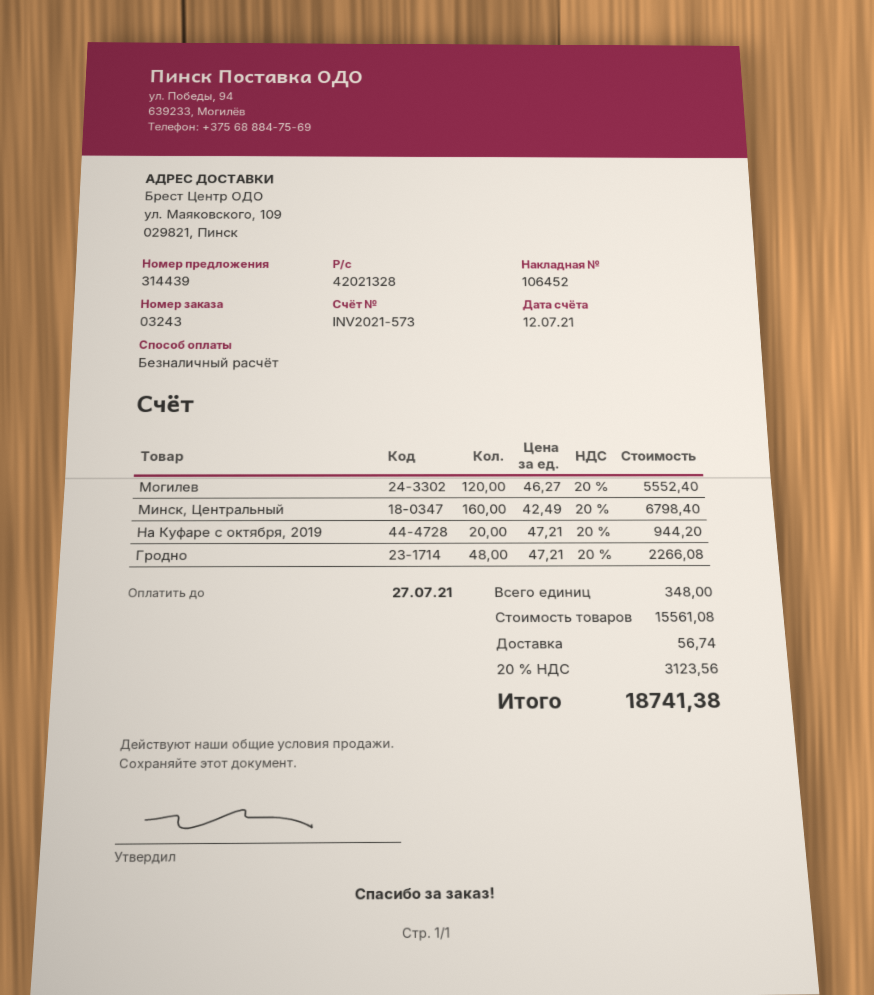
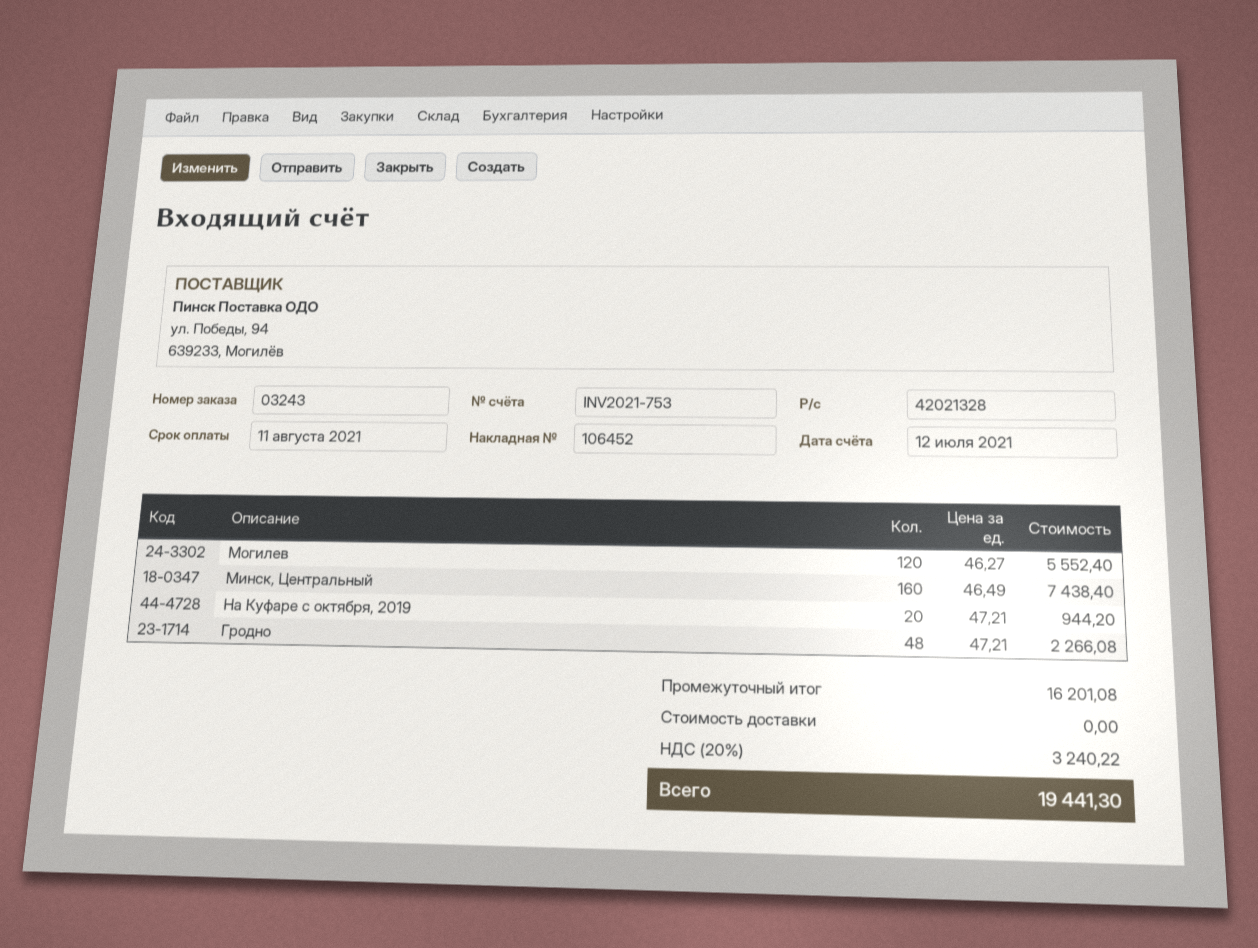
invoice number: INV2021-573 -> INV2021-753
due date: 2021-07-27 -> 2021-08-11
Минск, Центральный: 160 x 42.49 = 6798.40 -> 160 x 46.49 = 7438.40
subtotal: 15561.08 -> 16201.08
shipping: 56.74 -> 0.00
tax: 20% = 3123.56 -> 20% = 3240.22
total: 18741.38 -> 19441.30

